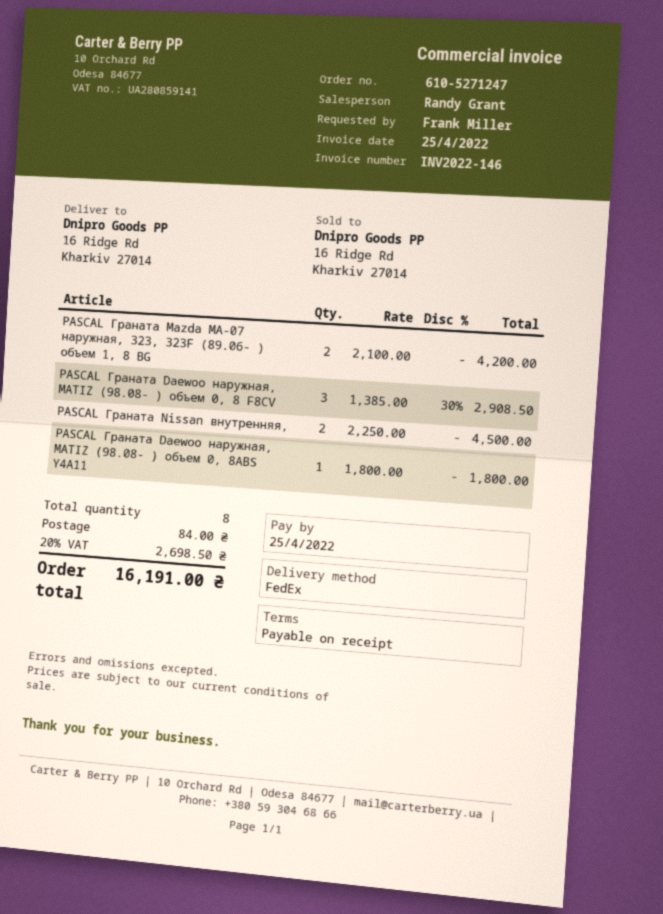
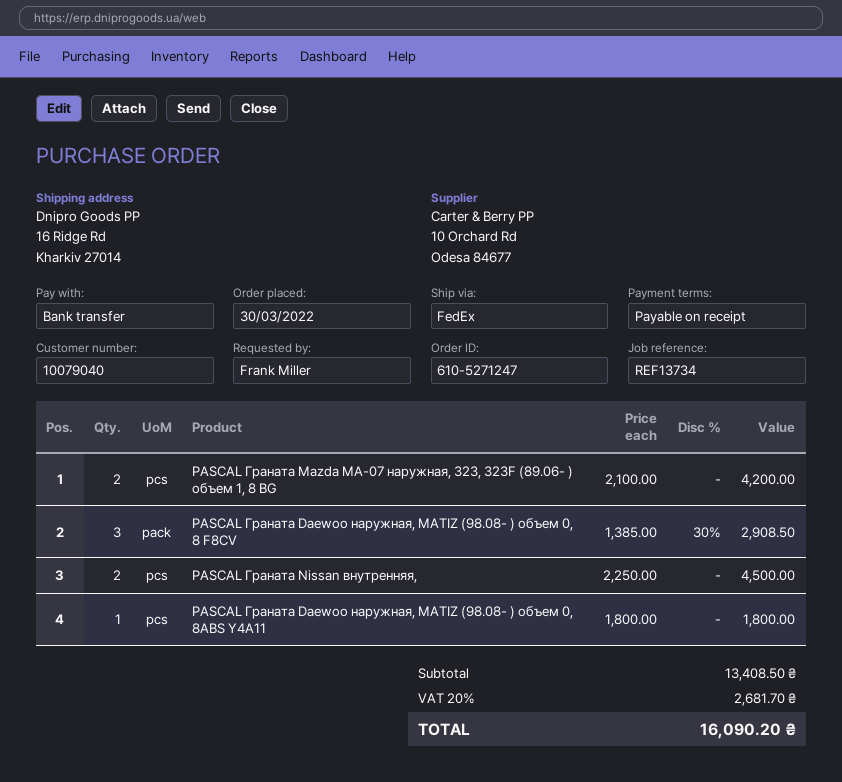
shipping: 84.00 -> none
tax: 20% = 2698.50 -> 20% = 2681.70
total: 16191.00 -> 16090.20

